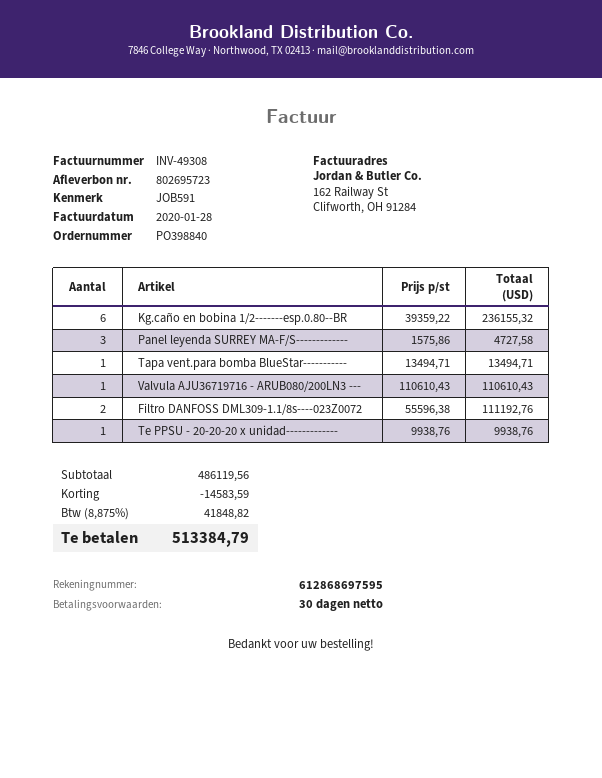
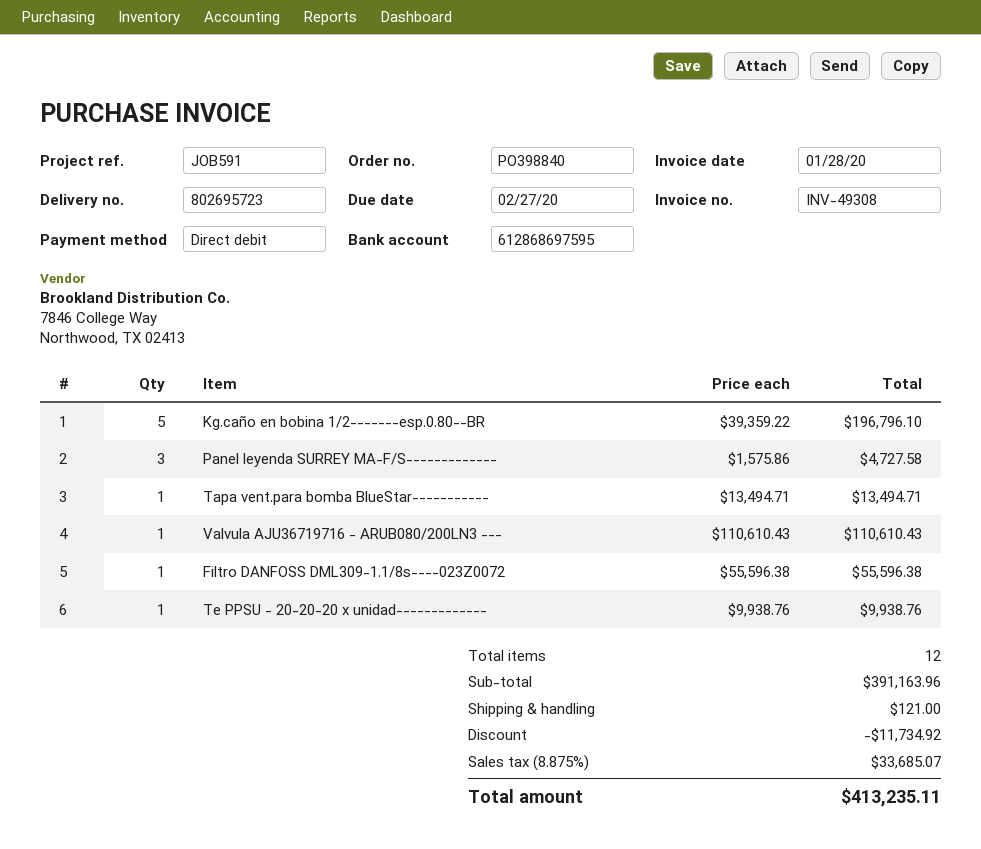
Kg.caño en bobina 1/2-------esp.0.80--BR: 6 x 39359.22 = 236155.32 -> 5 x 39359.22 = 196796.10
Filtro DANFOSS DML309-1.1/8s----023Z0072: 2 x 55596.38 = 111192.76 -> 1 x 55596.38 = 55596.38
subtotal: 486119.56 -> 391163.96
discount: 14583.59 -> 11734.92
shipping: none -> 121.00
tax: 8.875% = 41848.82 -> 8.875% = 33685.07
total: 513384.79 -> 413235.11

